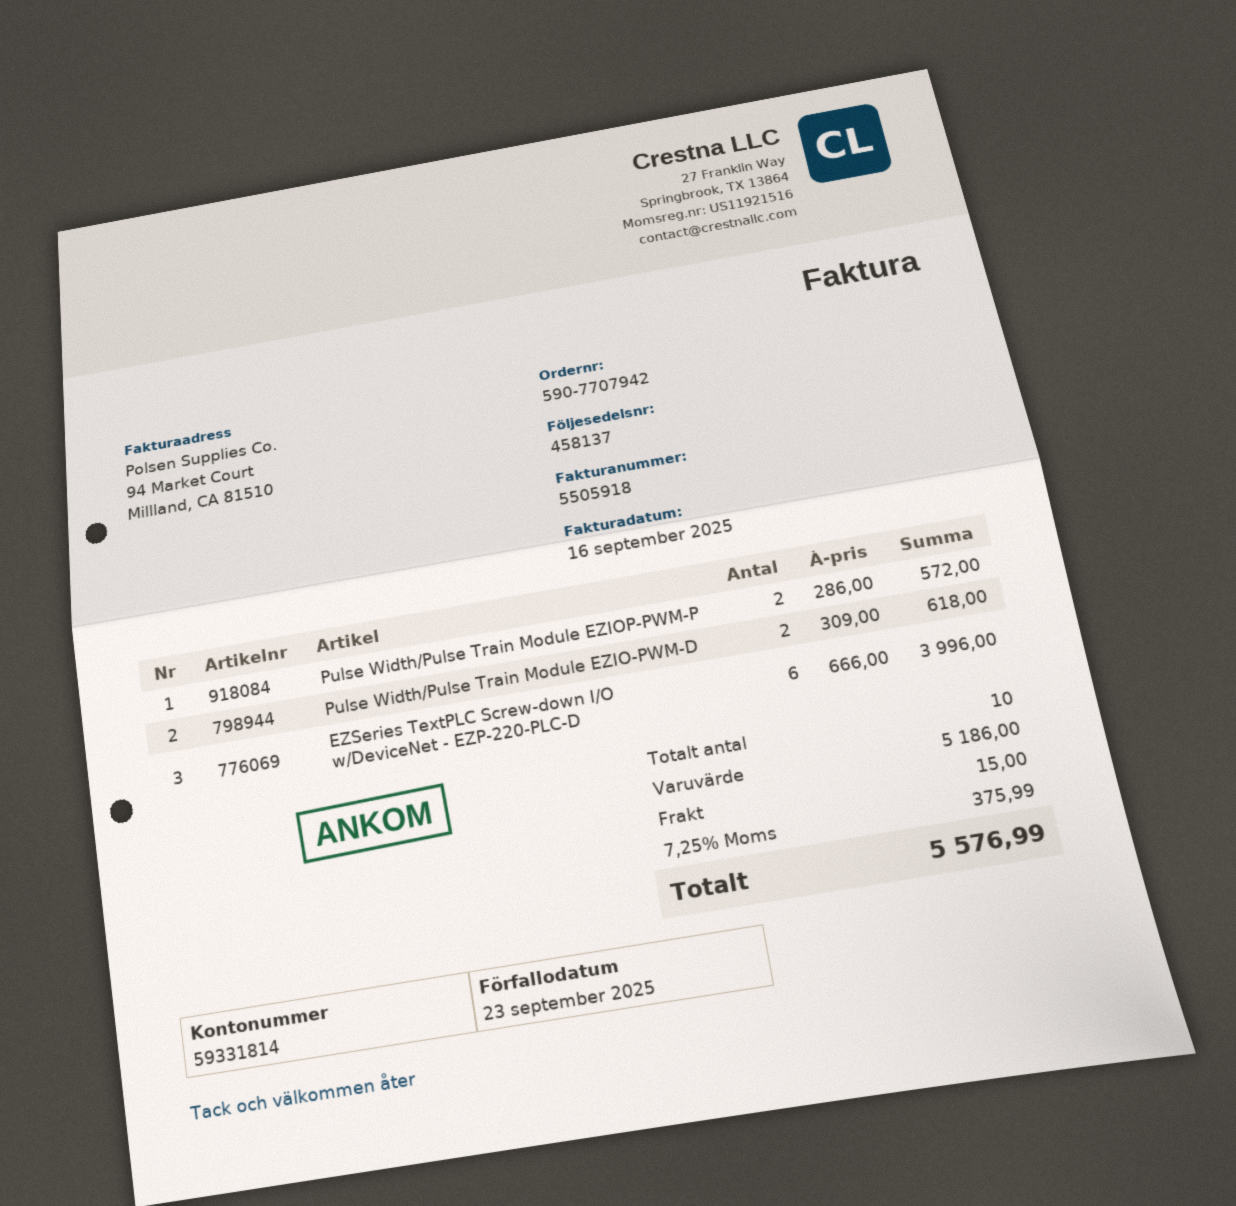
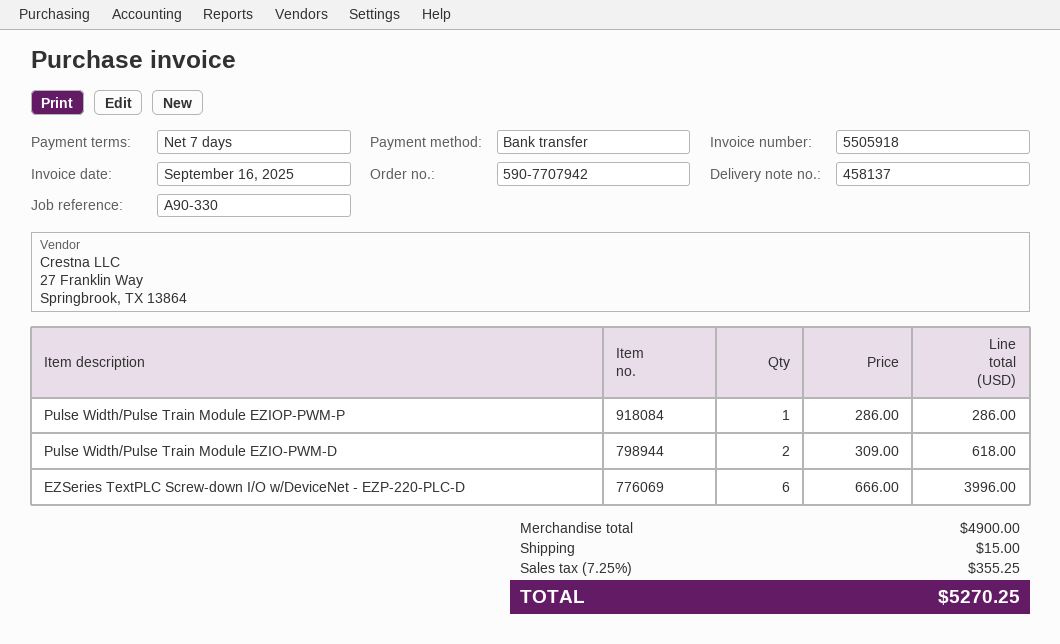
Pulse Width/Pulse Train Module EZIOP-PWM-P: 2 x 286.00 = 572.00 -> 1 x 286.00 = 286.00
subtotal: 5186.00 -> 4900.00
tax: 7.25% = 375.99 -> 7.25% = 355.25
total: 5576.99 -> 5270.25

